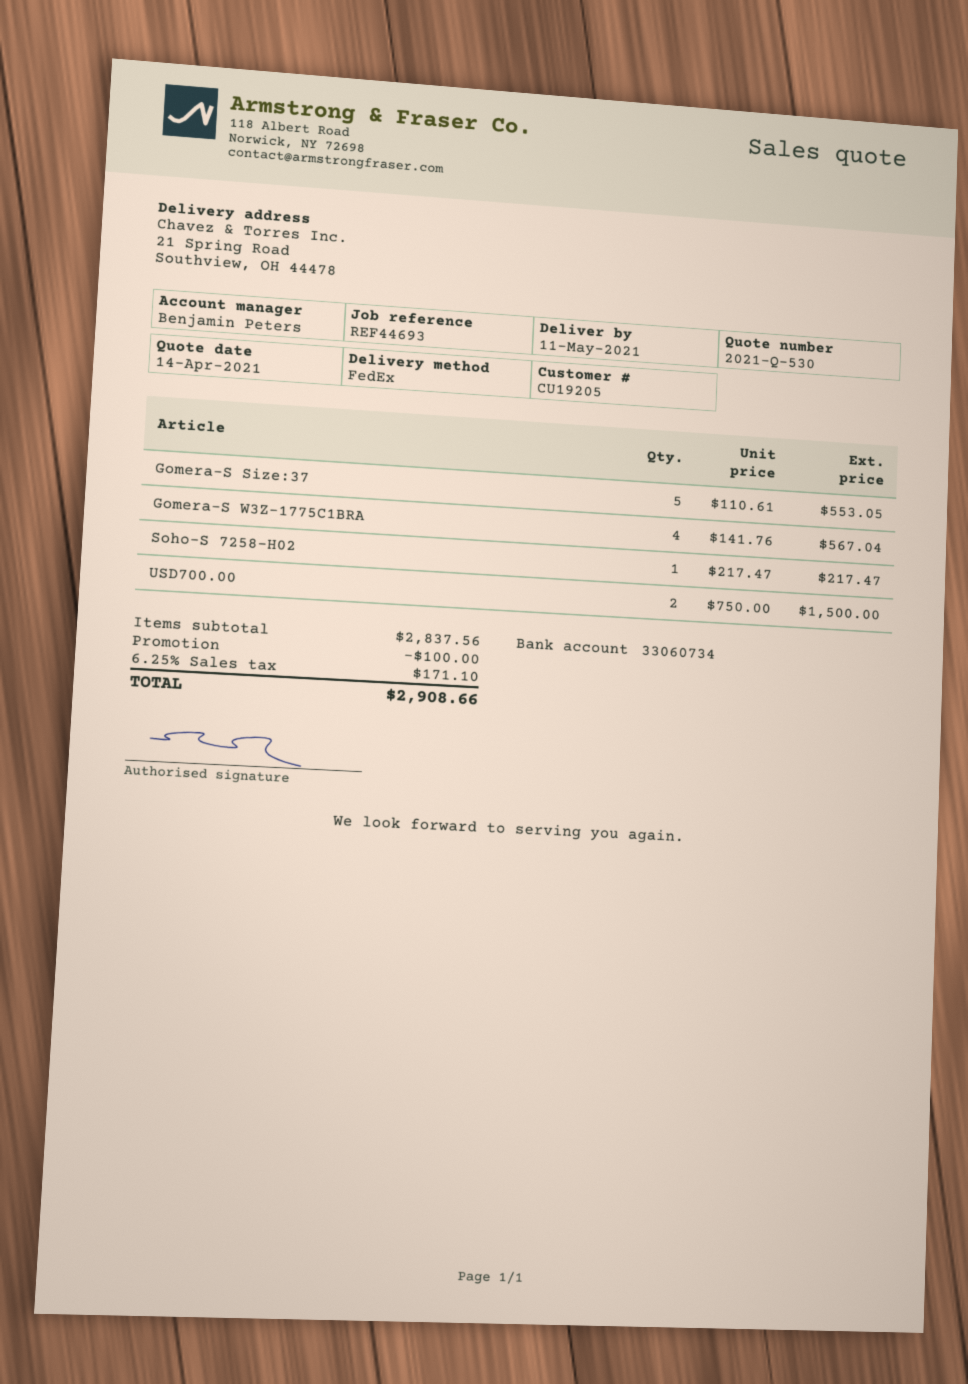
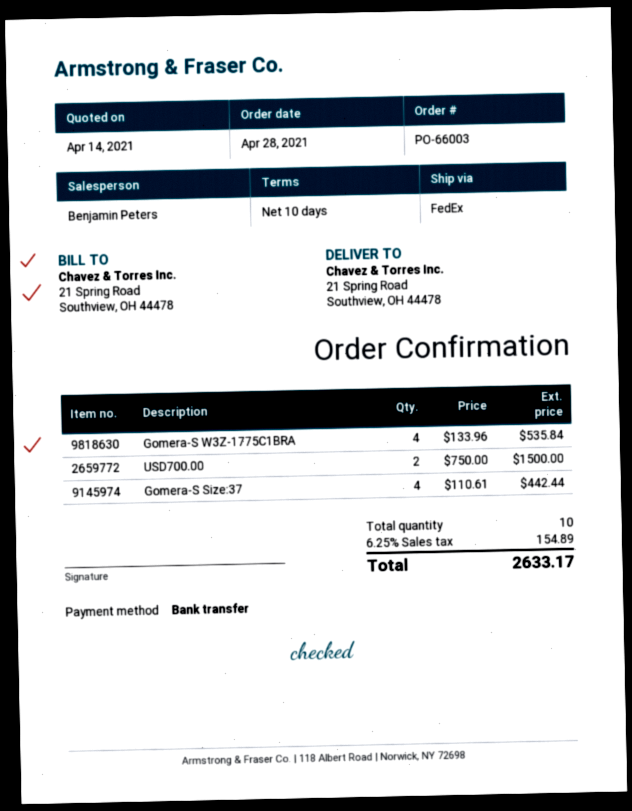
Gomera-S Size:37: 5 x 110.61 = 553.05 -> 4 x 110.61 = 442.44
Gomera-S W3Z-1775C1BRA: 4 x 141.76 = 567.04 -> 4 x 133.96 = 535.84
Soho-S 7258-H02: 1 x 217.47 = 217.47 -> none
discount: 100.00 -> none
tax: 6.25% = 171.10 -> 6.25% = 154.89
total: 2908.66 -> 2633.17

